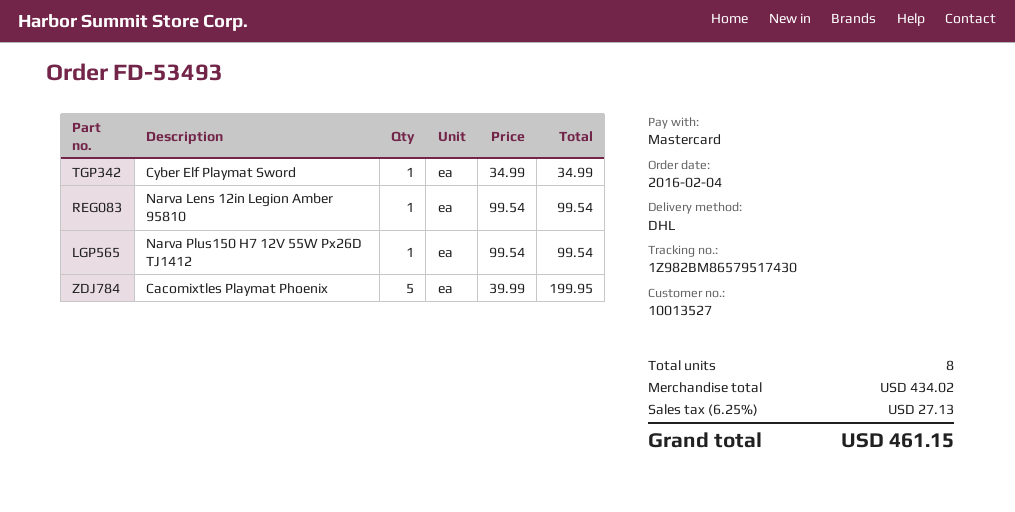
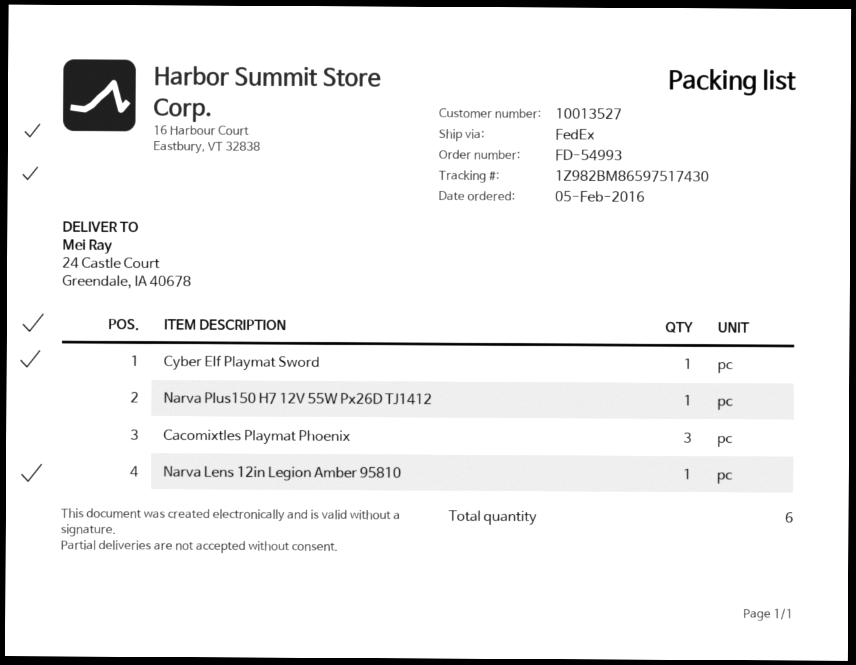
order number: FD-53493 -> FD-54993
order date: 2016-02-04 -> 2016-02-05
shipping method: DHL -> FedEx
tracking number: 1Z982BM86579517430 -> 1Z982BM86597517430
Cacomixtles Playmat Phoenix: 5 -> 3
total quantity: 8 -> 6

